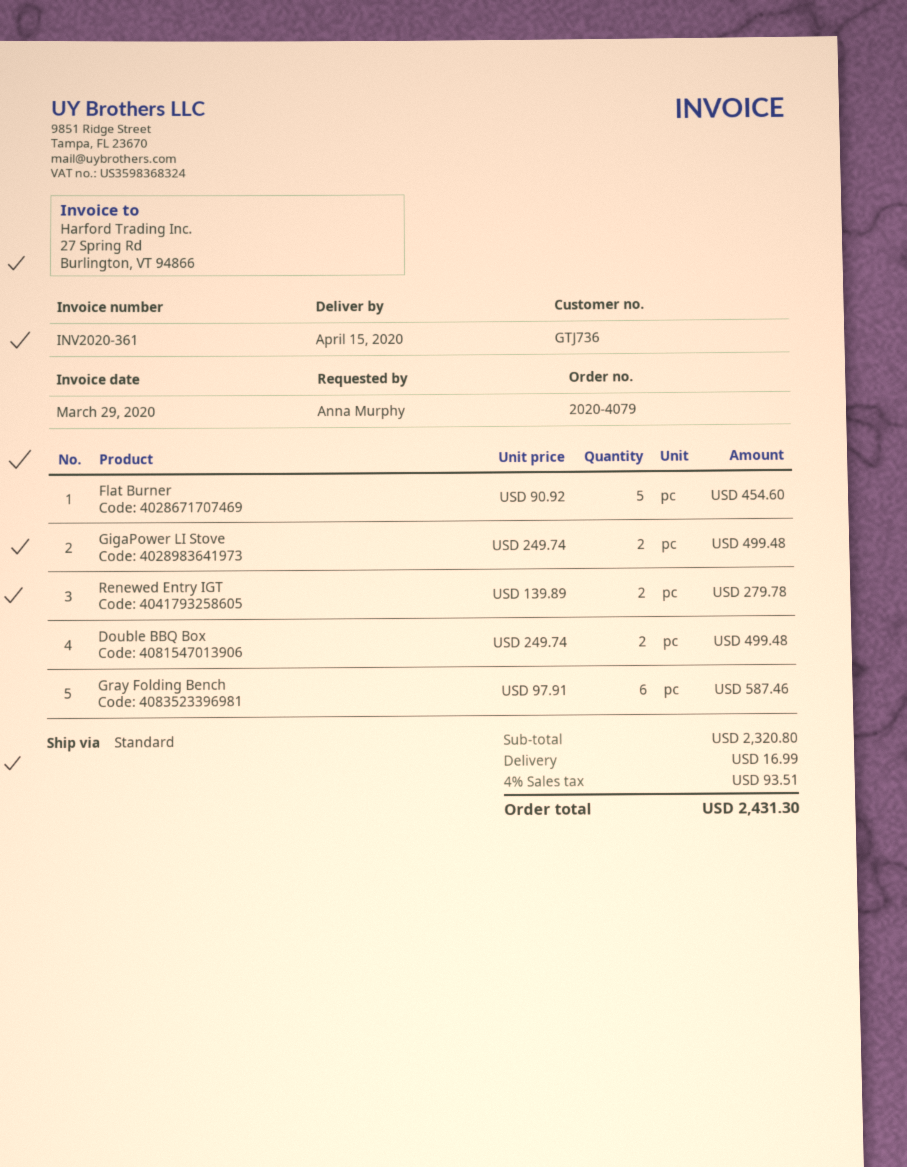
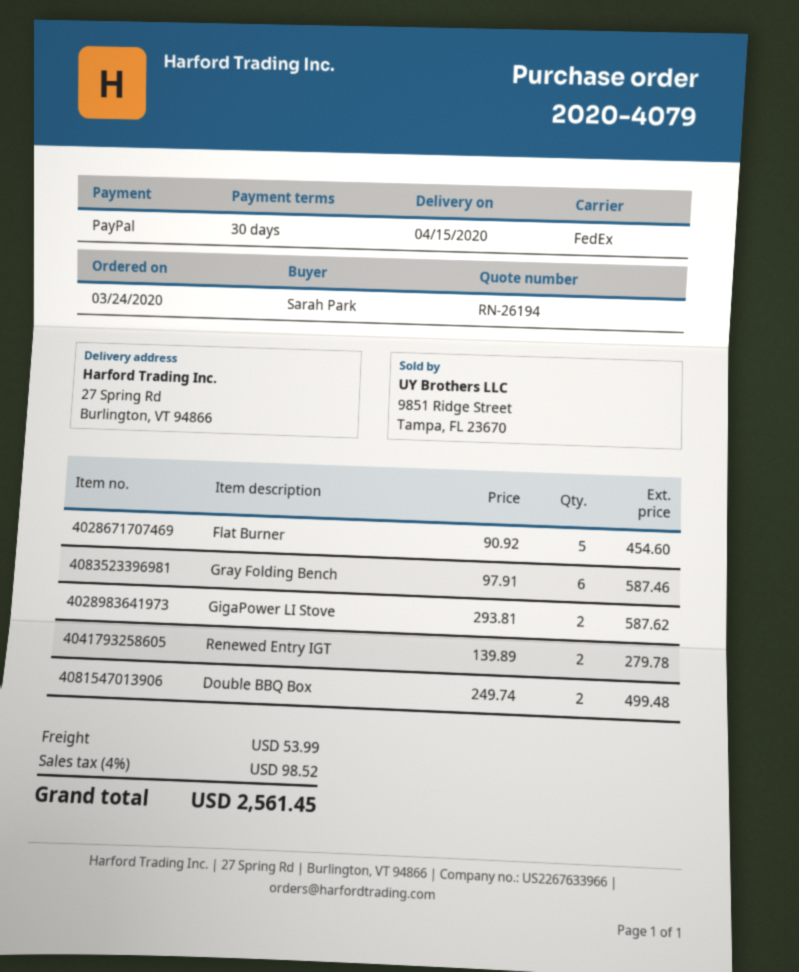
ordered by: Anna Murphy -> Sarah Park
shipping method: standard -> FedEx
GigaPower LI Stove: 2 x 249.74 = 499.48 -> 2 x 293.81 = 587.62
shipping: 16.99 -> 53.99
tax: 4% = 93.51 -> 4% = 98.52
total: 2431.30 -> 2561.45

